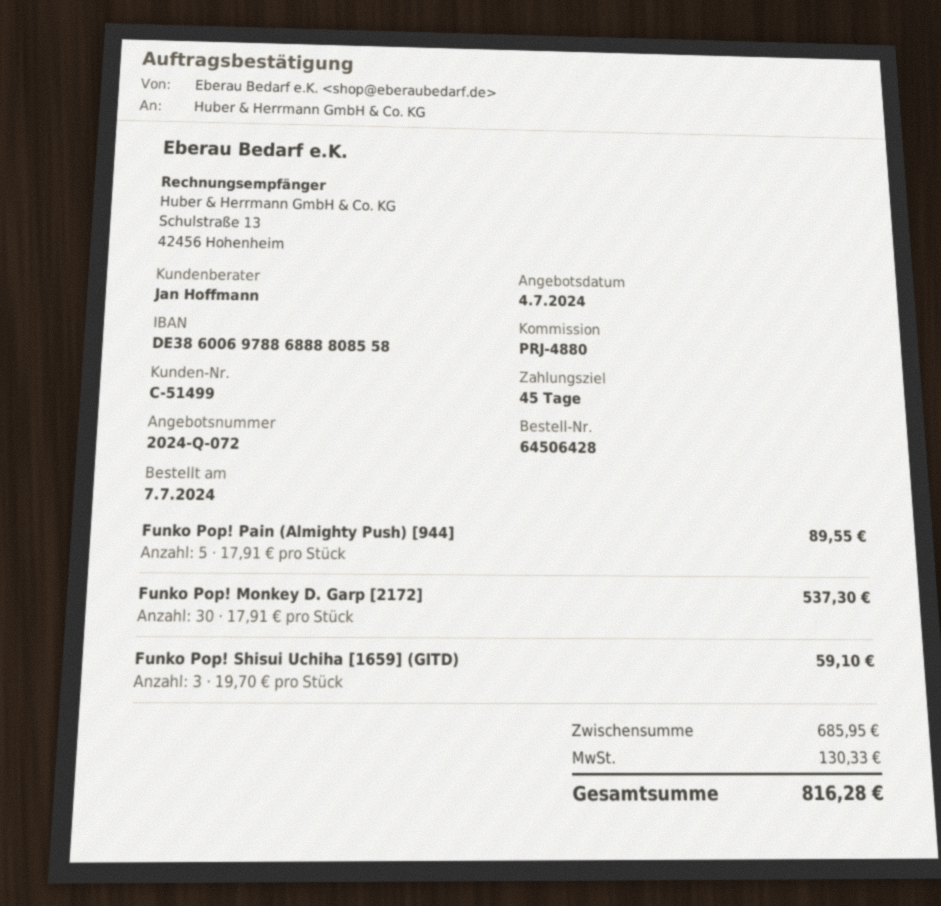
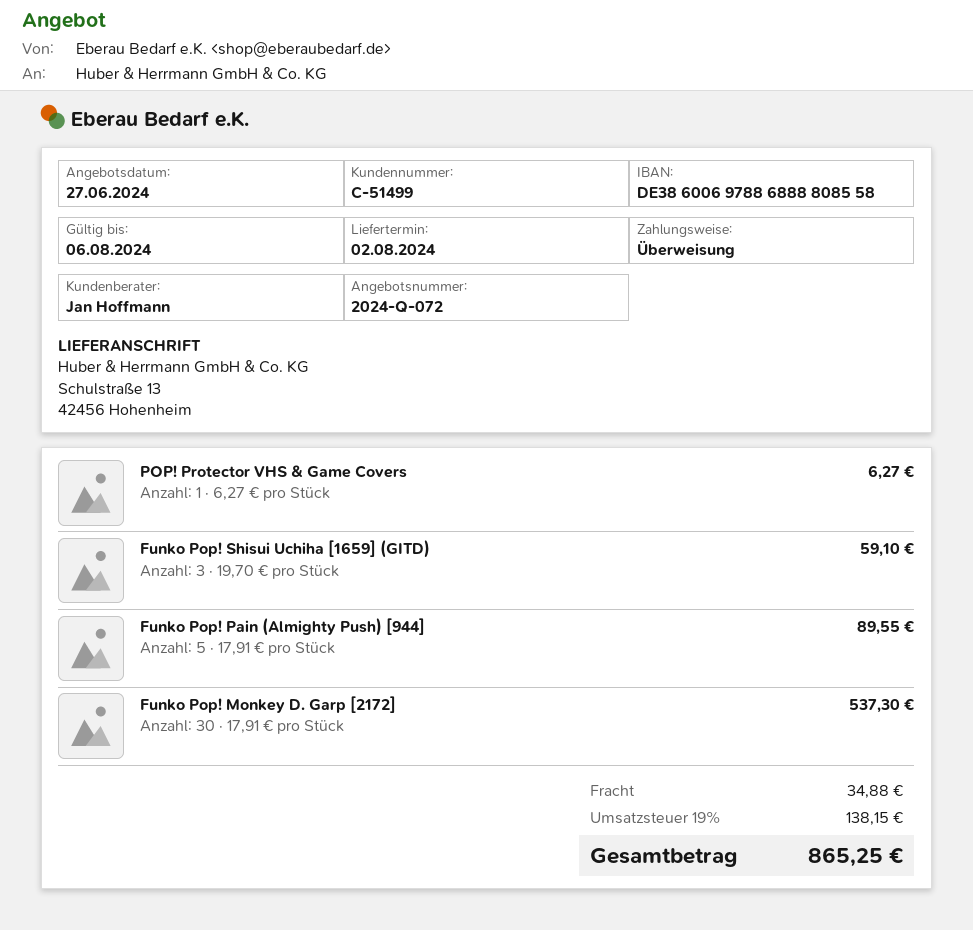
quote date: 2024-07-04 -> 2024-06-27
POP! Protector VHS & Game Covers: none -> 1 x 6.27 = 6.27
shipping: none -> 34.88
tax: 130.33 -> 138.15
total: 816.28 -> 865.25

